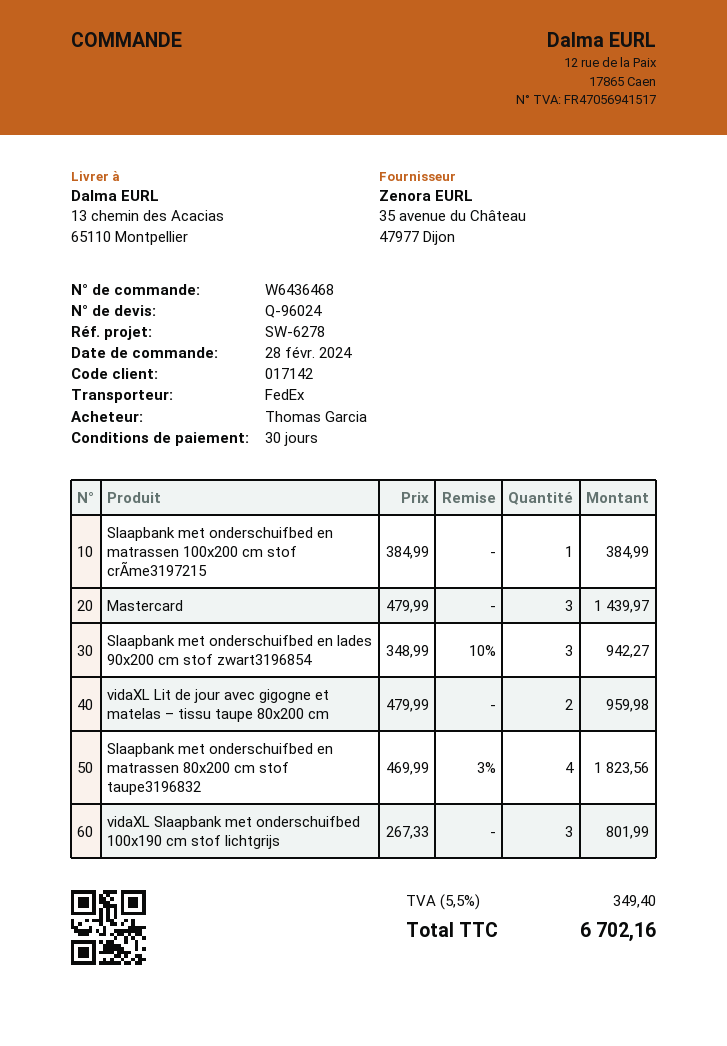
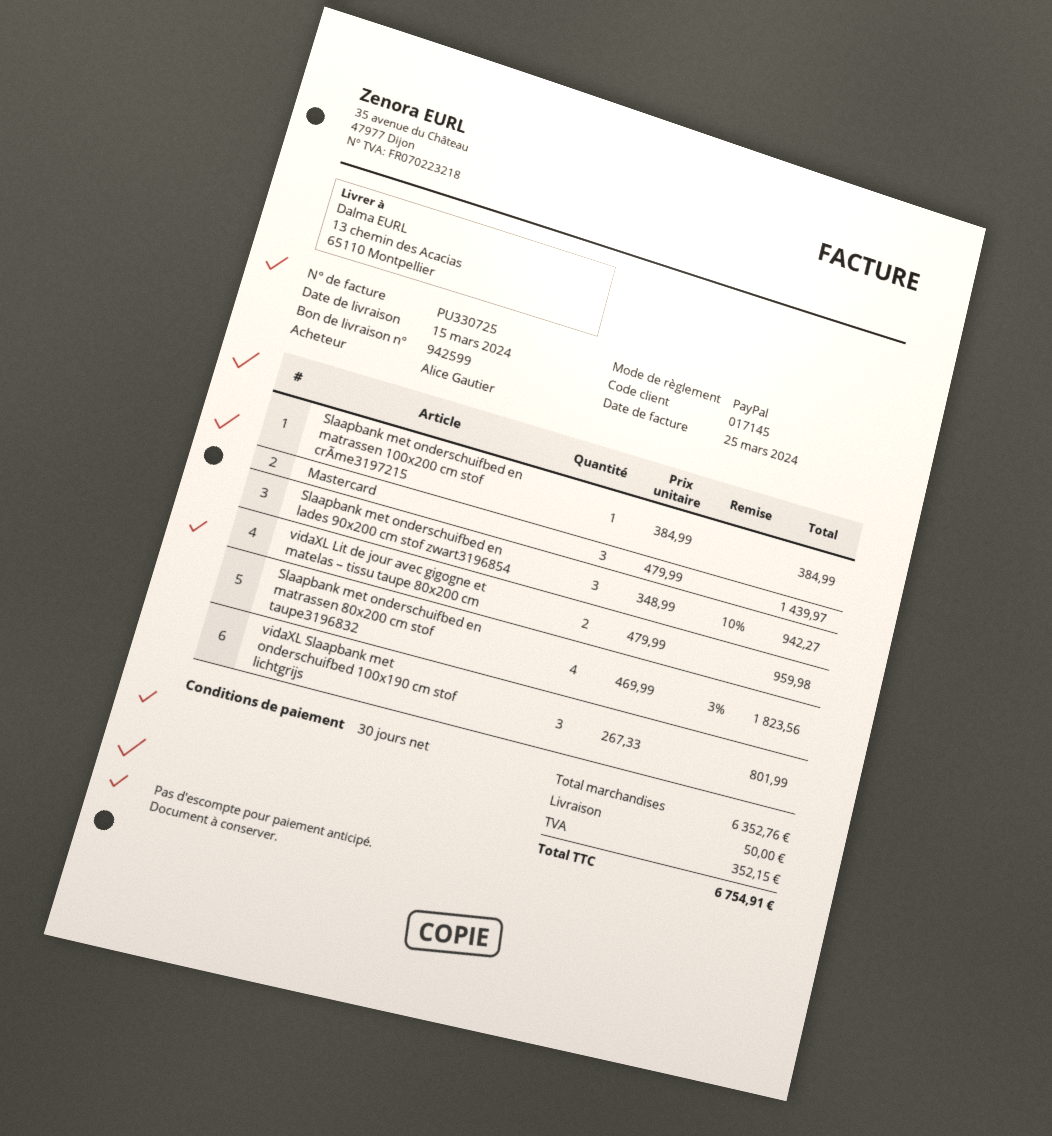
customer number: 017142 -> 017145
ordered by: Thomas Garcia -> Alice Gautier
shipping: none -> 50.00
tax: 349.40 -> 352.15
total: 6702.16 -> 6754.91

